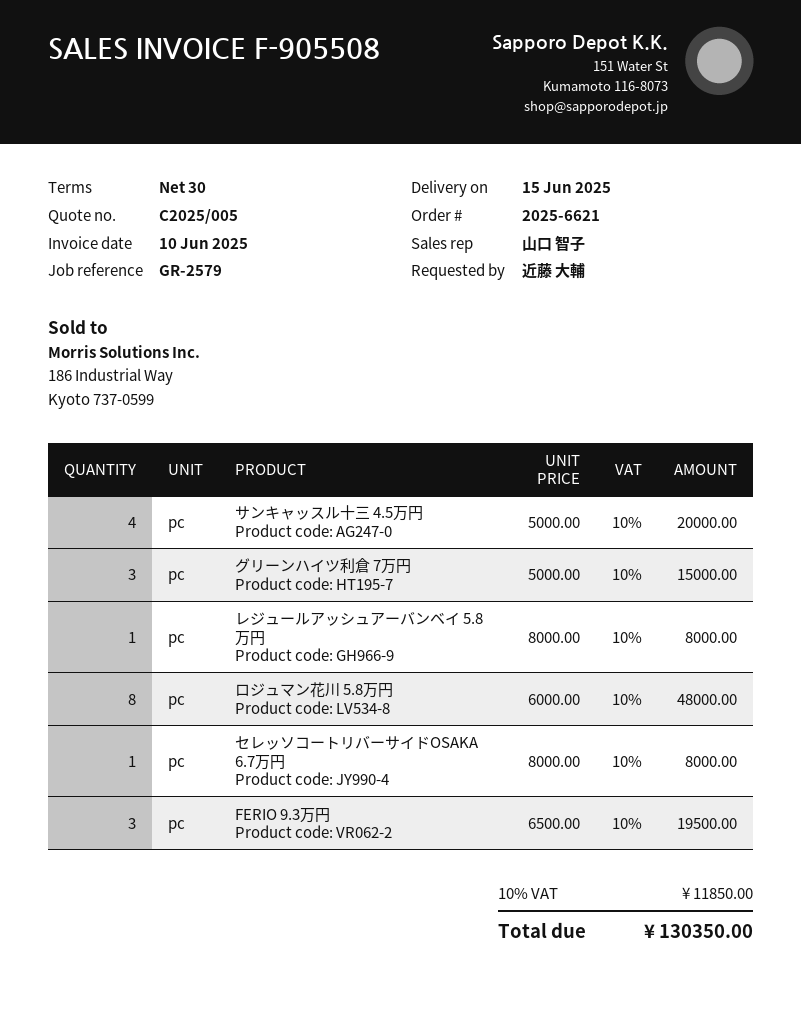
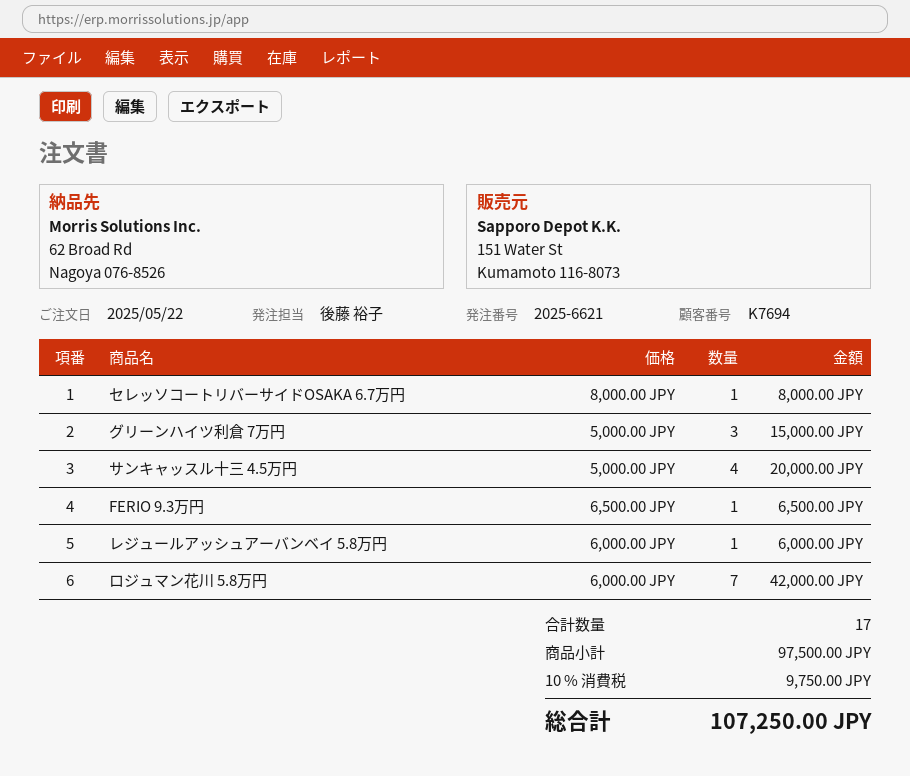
ordered by: 近藤 大輔 -> 後藤 裕子
レジュールアッシュアーバンベイ 5.8万円: 1 x 8000.00 = 8000.00 -> 1 x 6000.00 = 6000.00
ロジュマン花川 5.8万円: 8 x 6000.00 = 48000.00 -> 7 x 6000.00 = 42000.00
FERIO 9.3万円: 3 x 6500.00 = 19500.00 -> 1 x 6500.00 = 6500.00
tax: 10% = 11850.00 -> 10% = 9750.00
total: 130350.00 -> 107250.00

